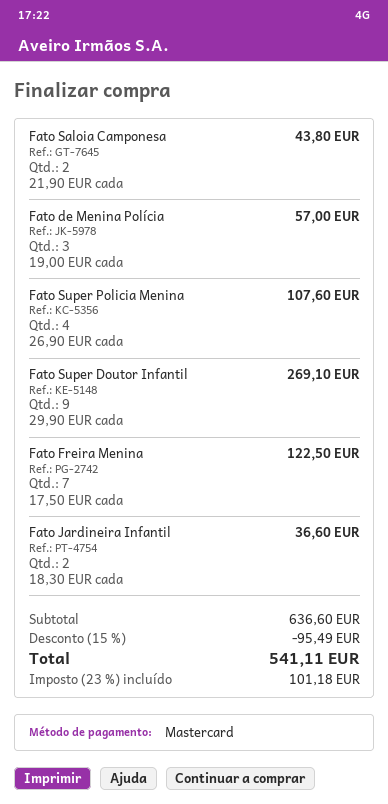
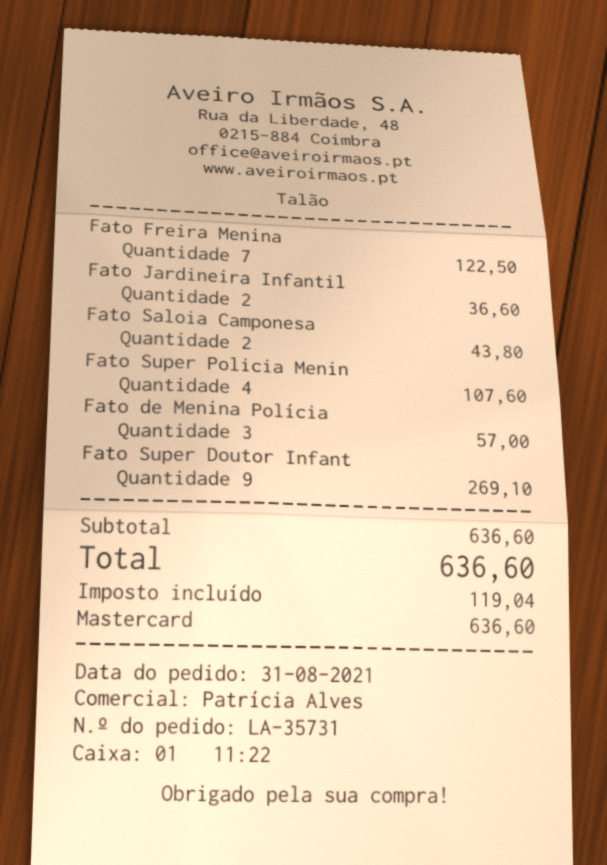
discount: 15% = 95.49 -> none
tax: 101.18 -> 119.04
total: 541.11 -> 636.60

